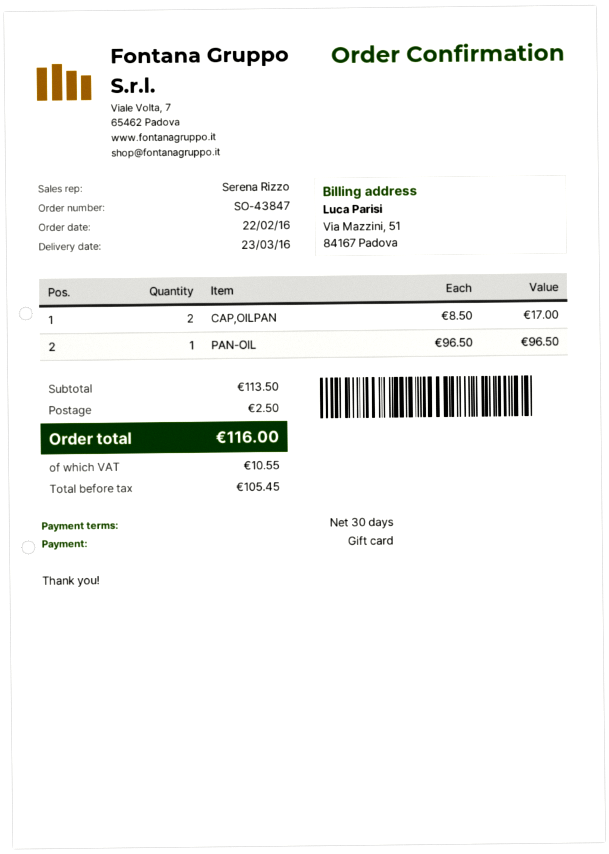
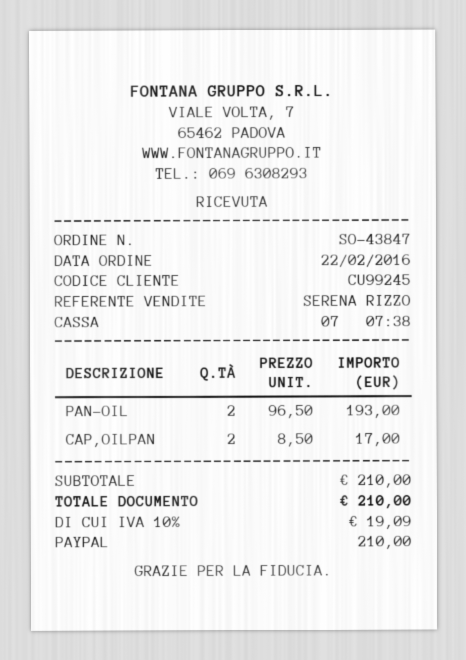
payment method: gift card -> PayPal
PAN-OIL: 1 x 96.50 = 96.50 -> 2 x 96.50 = 193.00
subtotal: 113.50 -> 210.00
shipping: 2.50 -> none
tax: 10.55 -> 19.09
total: 116.00 -> 210.00

